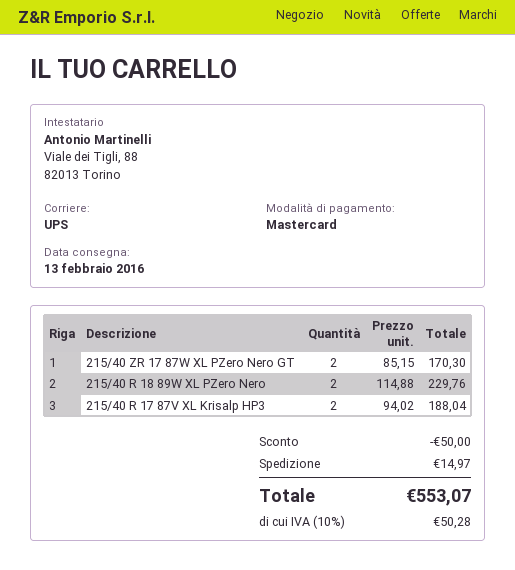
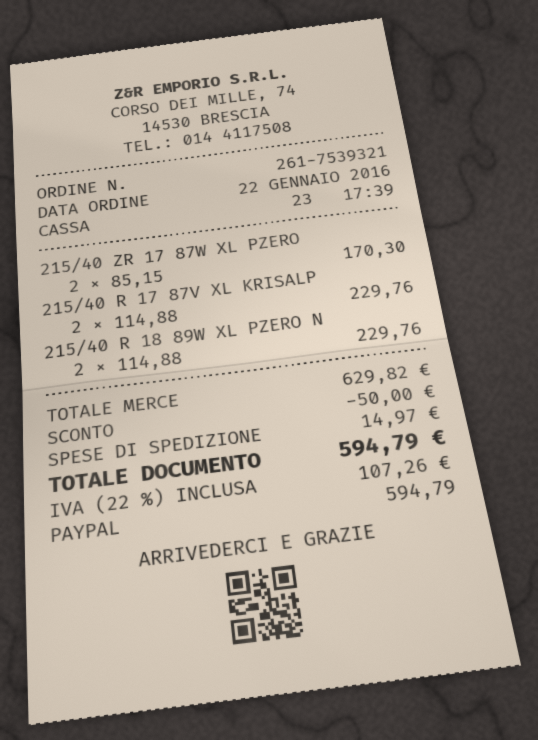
payment method: Mastercard -> PayPal
215/40 R 17 87V XL Krisalp HP3: 2 x 94.02 = 188.04 -> 2 x 114.88 = 229.76
tax: 10% = 50.28 -> 22% = 107.26
total: 553.07 -> 594.79

